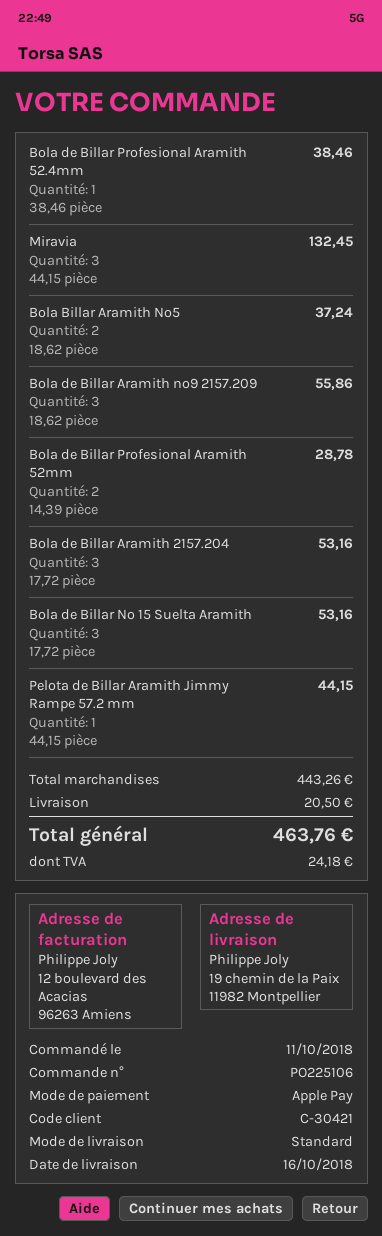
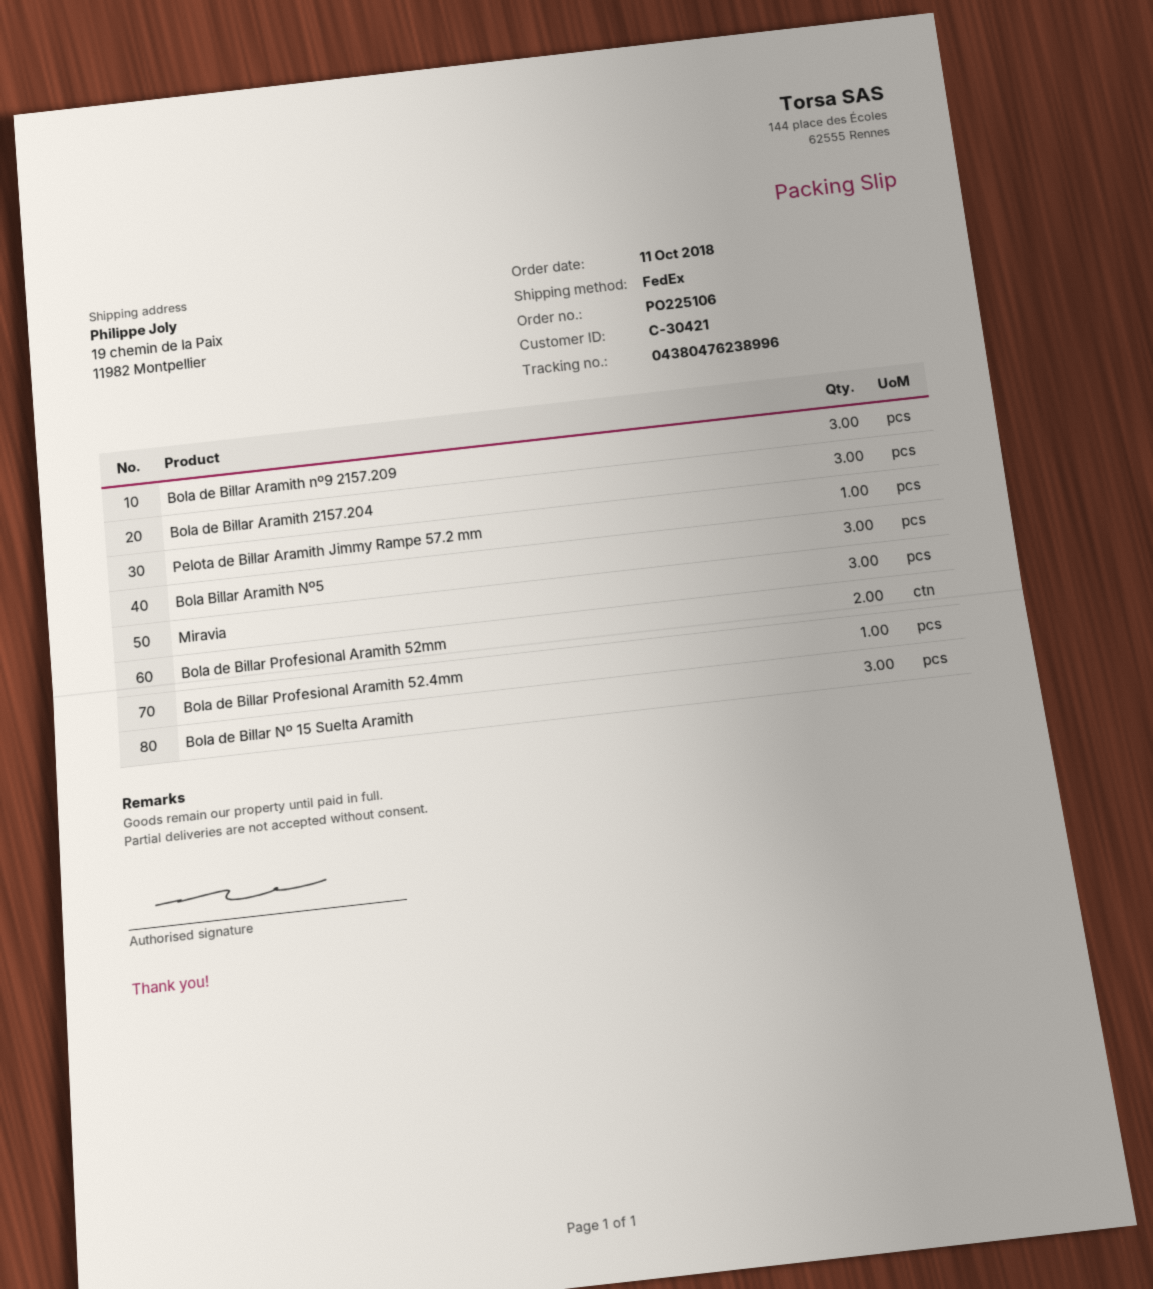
shipping method: standard -> FedEx
Bola Billar Aramith Nº5: 2 -> 3

